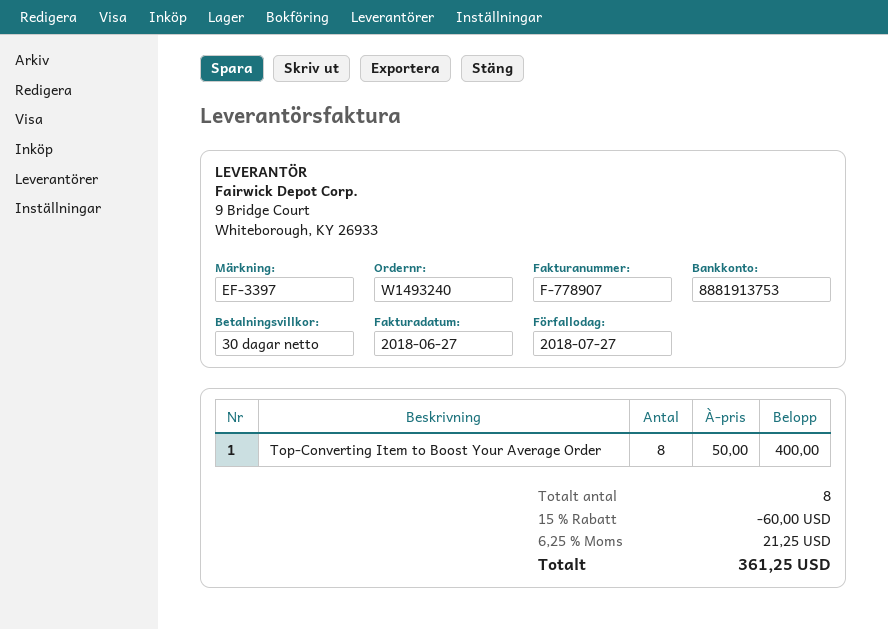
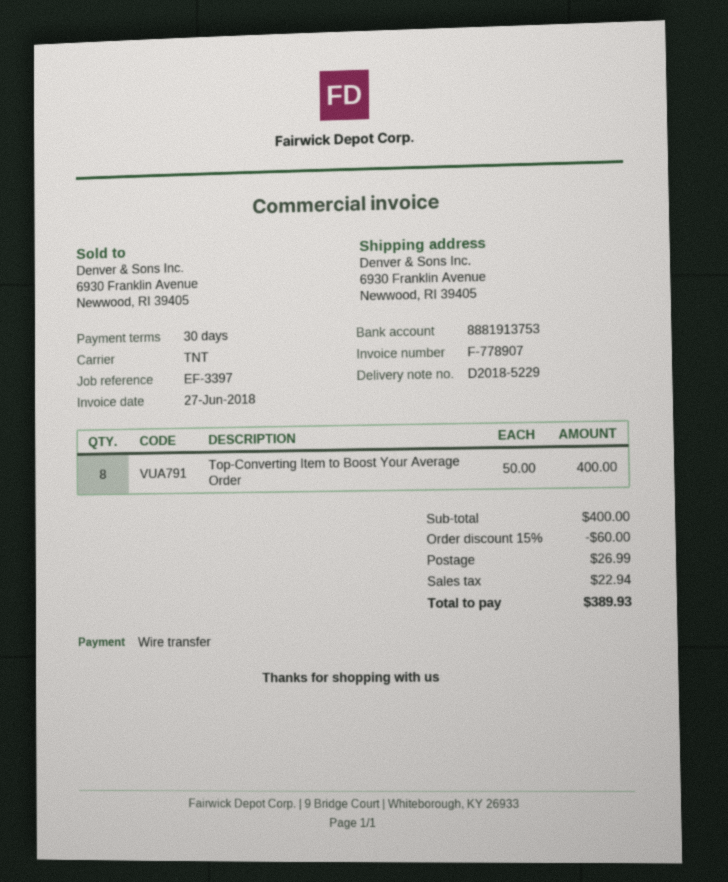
shipping: none -> 26.99
tax: 21.25 -> 22.94
total: 361.25 -> 389.93

